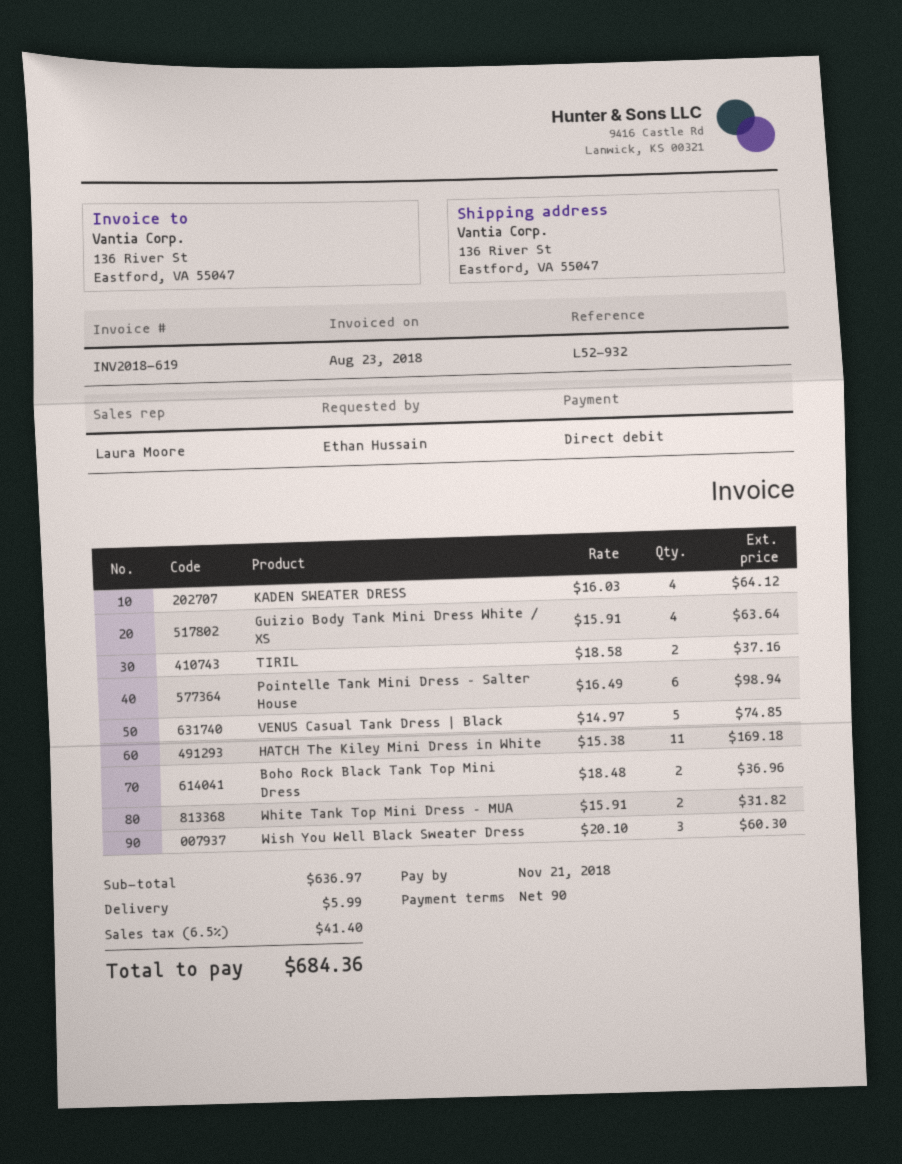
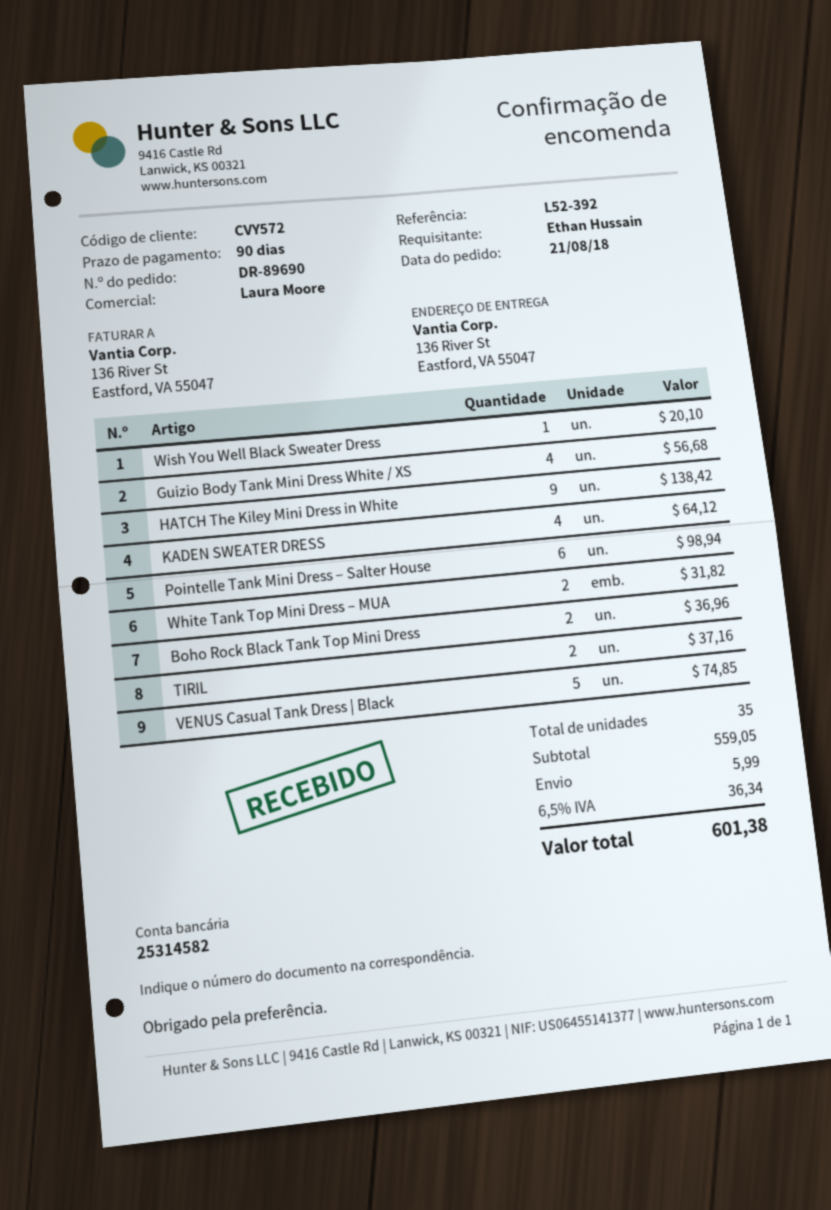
reference: L52-932 -> L52-392
Guizio Body Tank Mini Dress White / XS: 4 for 63.64 -> 4 for 56.68
HATCH The Kiley Mini Dress in White: 11 for 169.18 -> 9 for 138.42
Wish You Well Black Sweater Dress: 3 for 60.30 -> 1 for 20.10
subtotal: 636.97 -> 559.05
tax: 6.5% = 41.40 -> 6.5% = 36.34
total: 684.36 -> 601.38

